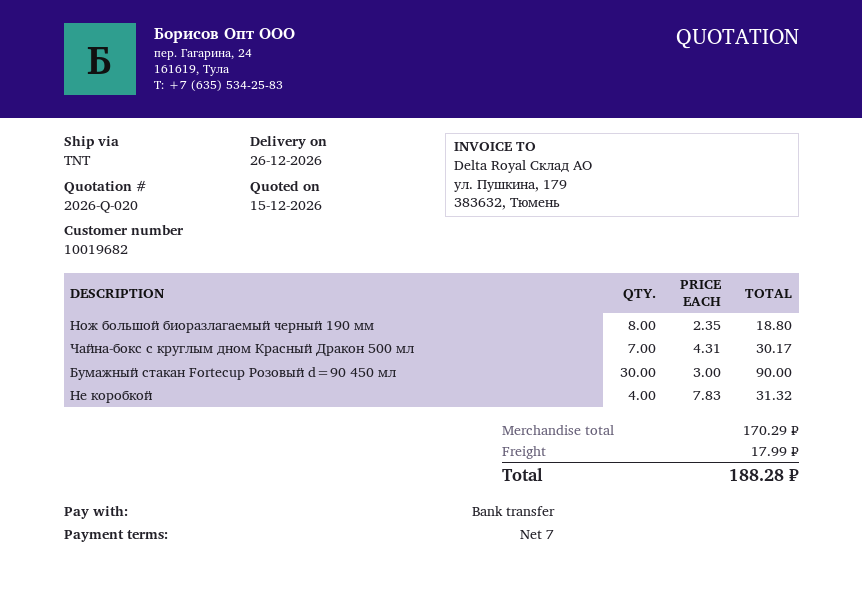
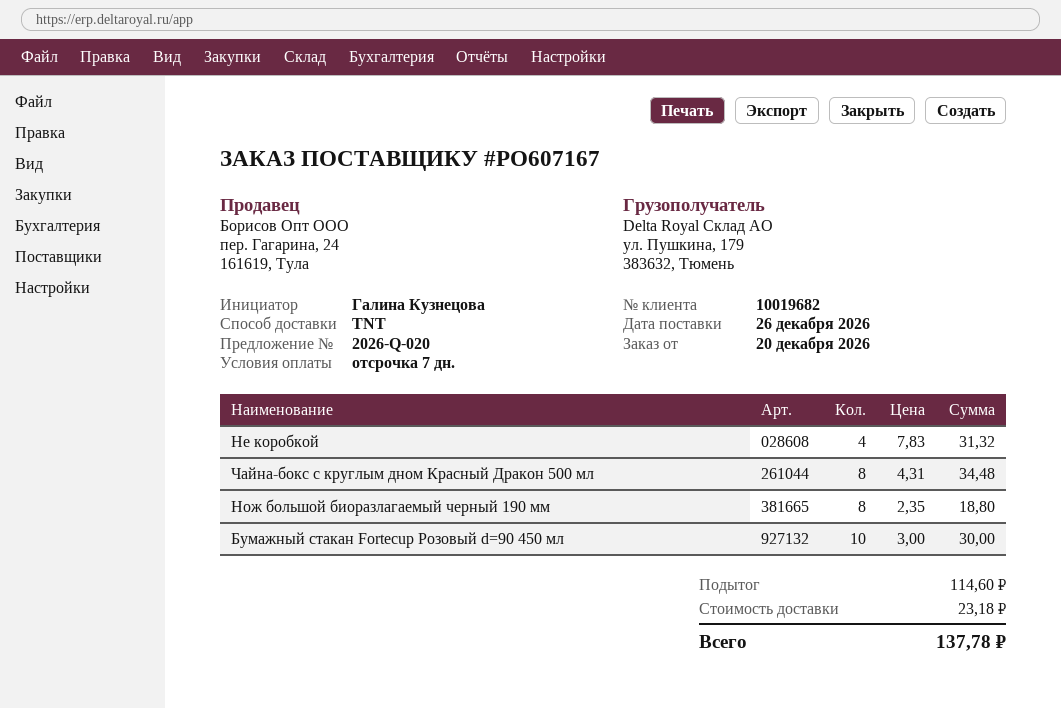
Чайна-бокс с круглым дном Красный Дракон 500 мл: 7 x 4.31 = 30.17 -> 8 x 4.31 = 34.48
Бумажный стакан Fortecup Розовый d=90 450 мл: 30 x 3.00 = 90.00 -> 10 x 3.00 = 30.00
subtotal: 170.29 -> 114.60
shipping: 17.99 -> 23.18
total: 188.28 -> 137.78

